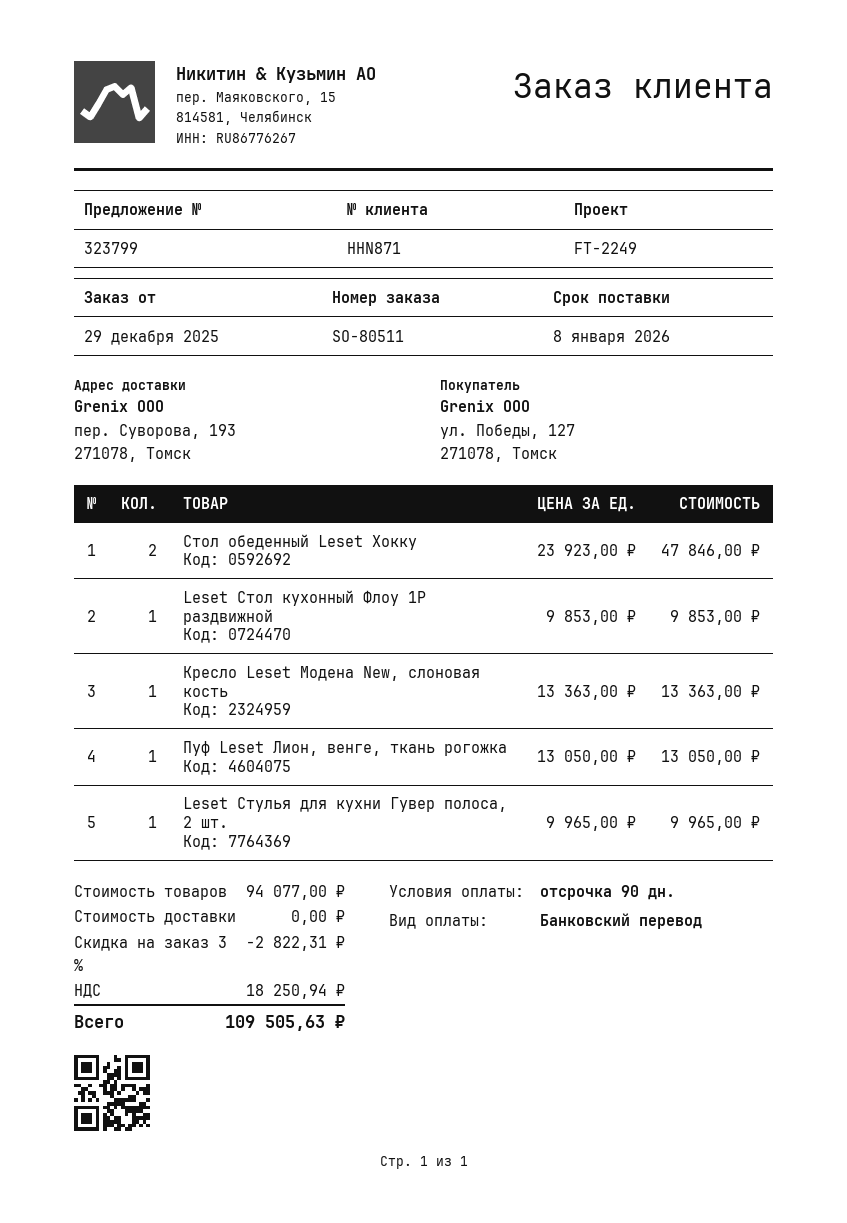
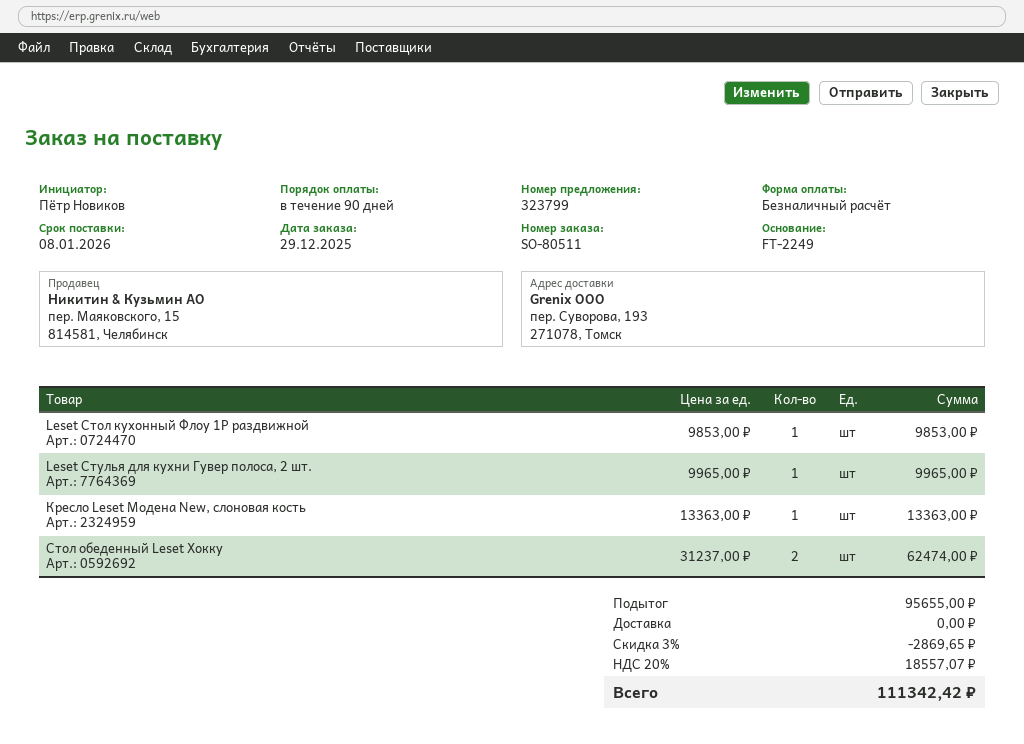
Стол обеденный Leset Хокку: 2 x 23923.00 = 47846.00 -> 2 x 31237.00 = 62474.00
Пуф Leset Лион, венге, ткань рогожка: 1 x 13050.00 = 13050.00 -> none
subtotal: 94077.00 -> 95655.00
discount: 3% = 2822.31 -> 3% = 2869.65
tax: 18250.94 -> 18557.07
total: 109505.63 -> 111342.42

